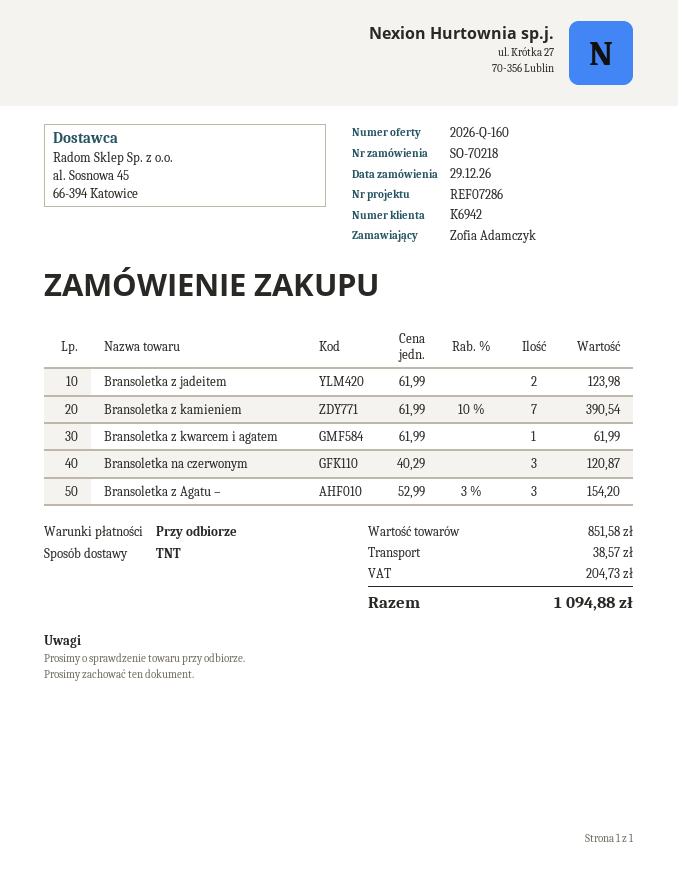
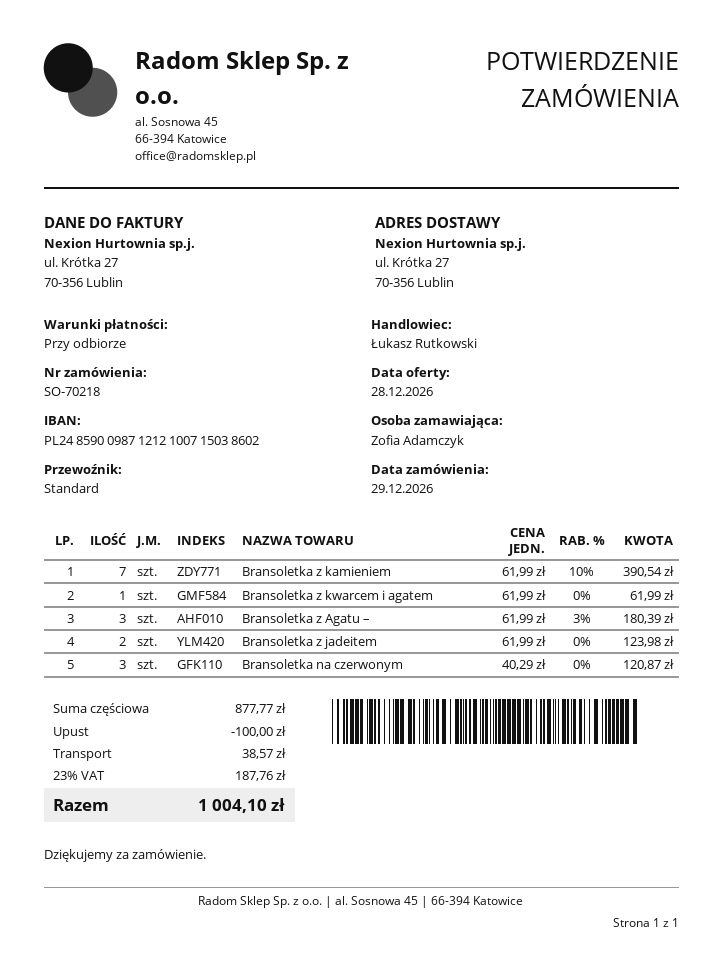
shipping method: TNT -> standard
Bransoletka z Agatu –: 3 x 52.99 - 3% = 154.20 -> 3 x 61.99 - 3% = 180.39
subtotal: 851.58 -> 877.77
discount: none -> 100.00
tax: 204.73 -> 187.76
total: 1094.88 -> 1004.10

